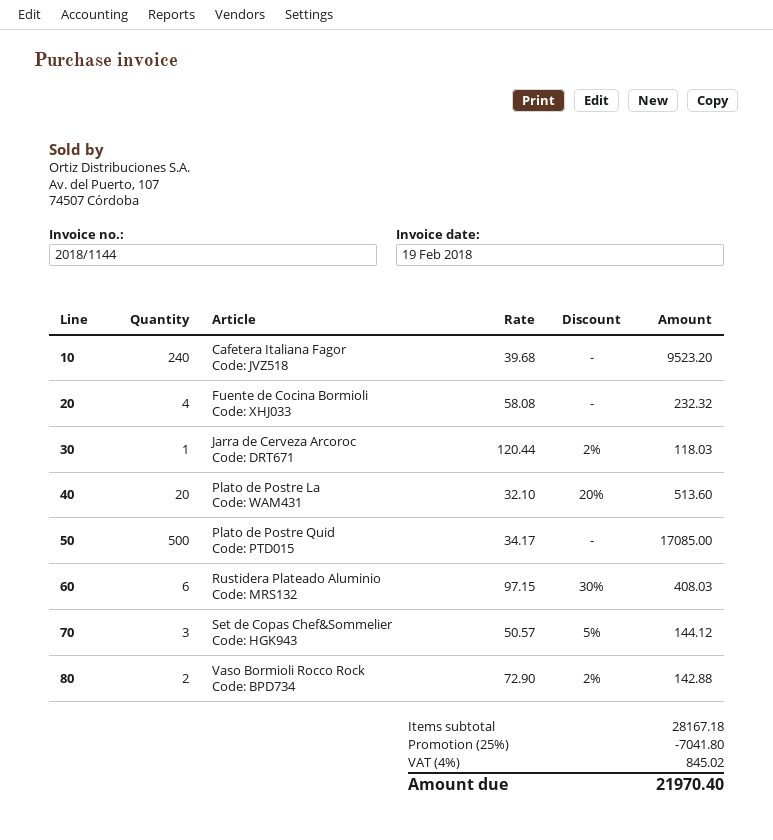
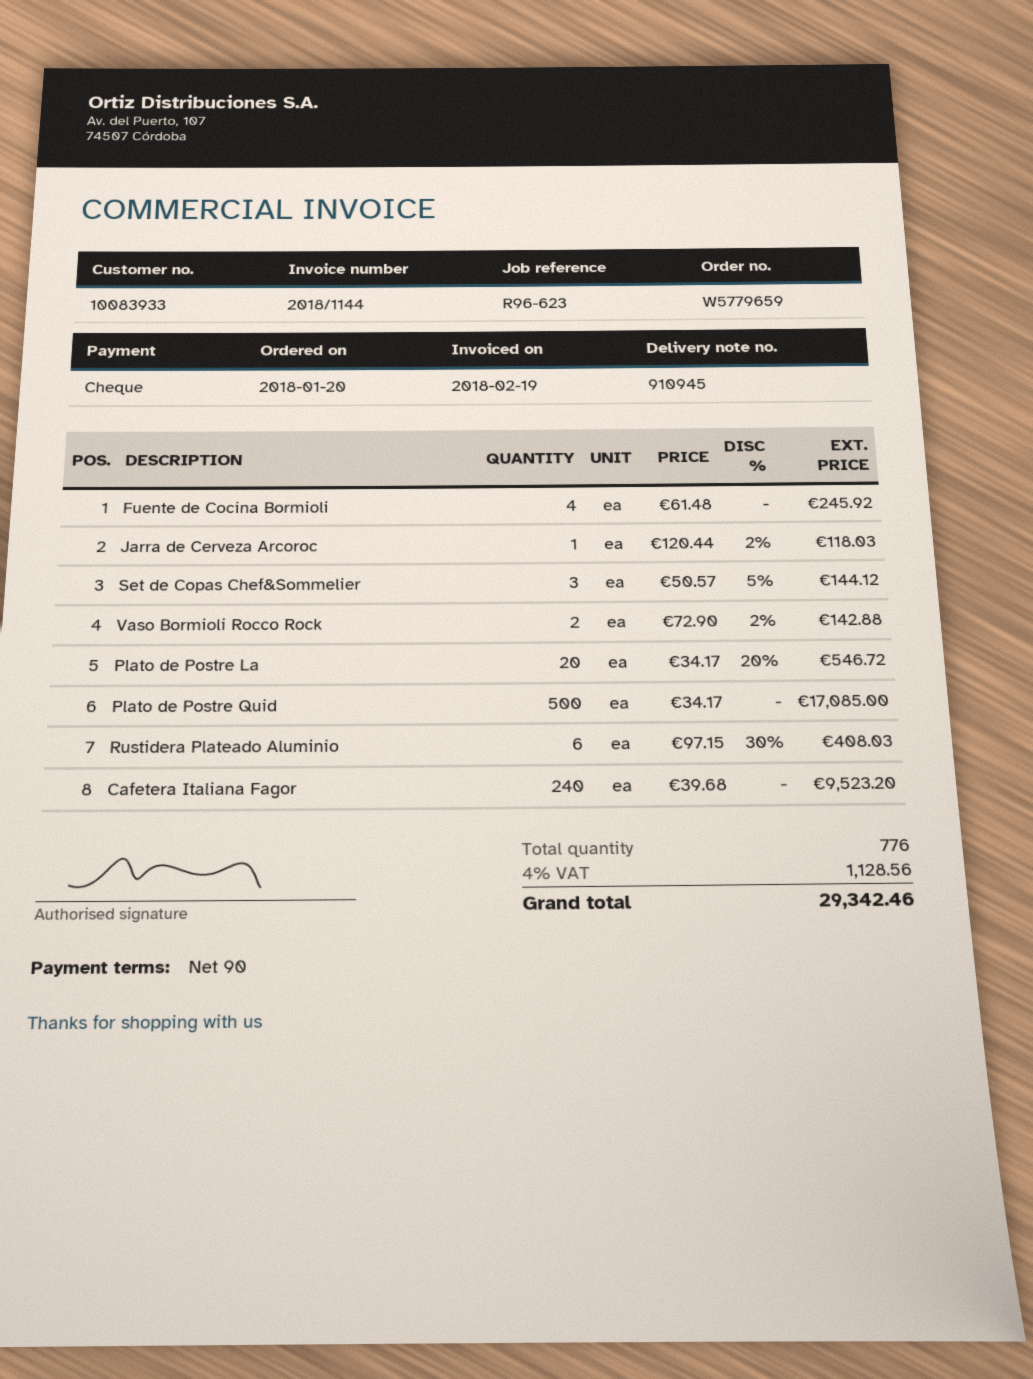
Fuente de Cocina Bormioli: 4 x 58.08 = 232.32 -> 4 x 61.48 = 245.92
Plato de Postre La: 20 x 32.10 - 20% = 513.60 -> 20 x 34.17 - 20% = 546.72
discount: 25% = 7041.80 -> none
tax: 4% = 845.02 -> 4% = 1128.56
total: 21970.40 -> 29342.46

